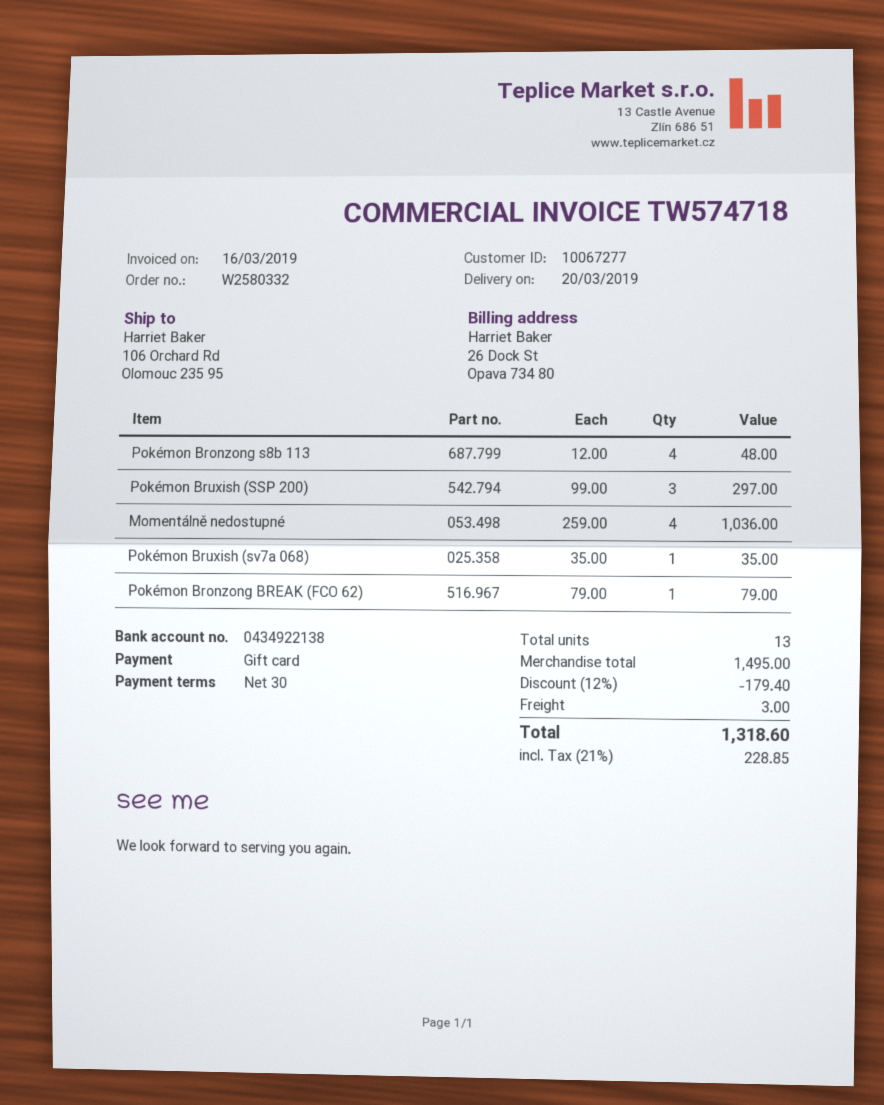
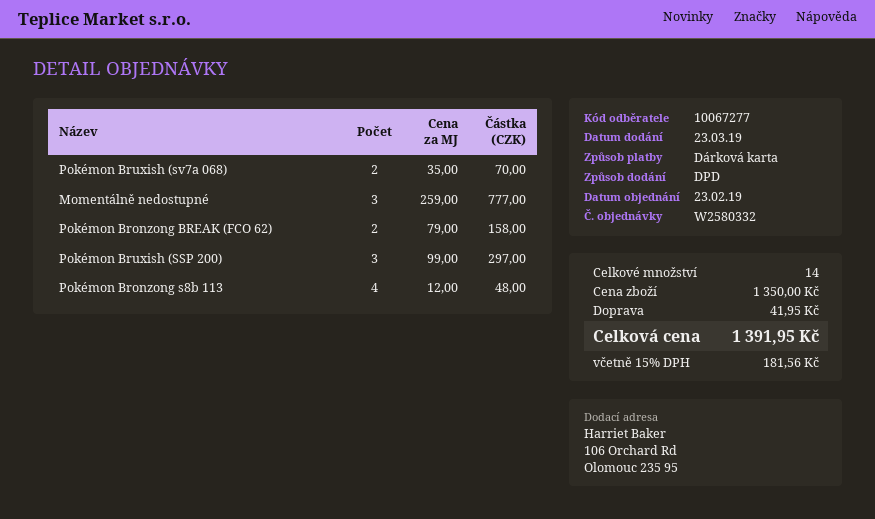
delivery date: 2019-03-20 -> 2019-03-23
Momentálně nedostupné: 4 x 259.00 = 1036.00 -> 3 x 259.00 = 777.00
Pokémon Bruxish (sv7a 068): 1 x 35.00 = 35.00 -> 2 x 35.00 = 70.00
Pokémon Bronzong BREAK (FCO 62): 1 x 79.00 = 79.00 -> 2 x 79.00 = 158.00
total quantity: 13 -> 14
subtotal: 1495.00 -> 1350.00
discount: 12% = 179.40 -> none
shipping: 3.00 -> 41.95
tax: 21% = 228.85 -> 15% = 181.56
total: 1318.60 -> 1391.95

